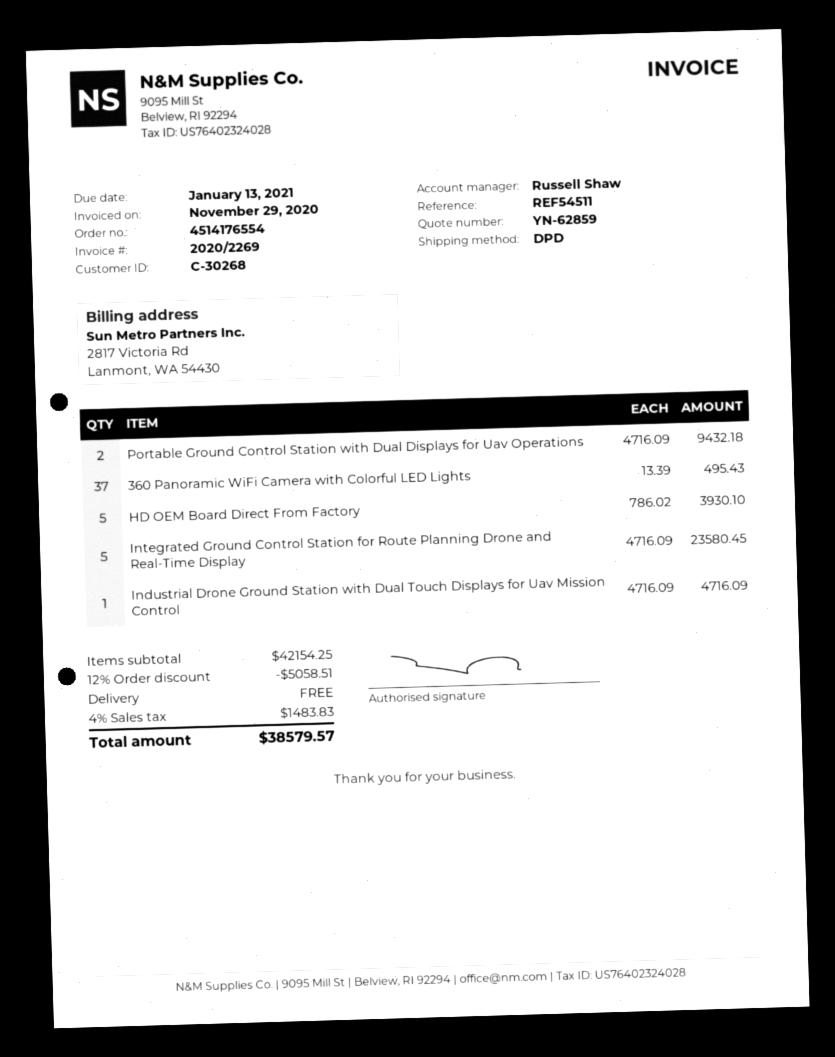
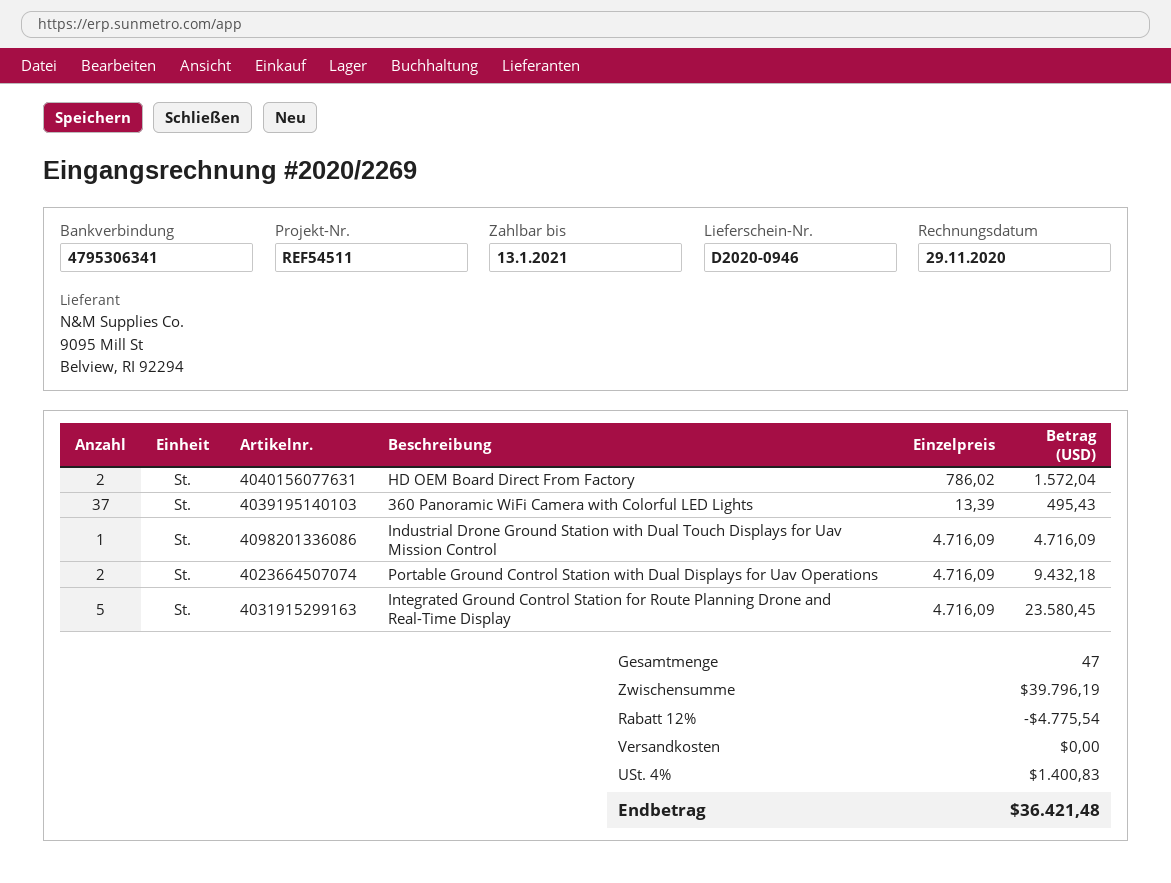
HD OEM Board Direct From Factory: 5 x 786.02 = 3930.10 -> 2 x 786.02 = 1572.04
subtotal: 42154.25 -> 39796.19
discount: 12% = 5058.51 -> 12% = 4775.54
tax: 4% = 1483.83 -> 4% = 1400.83
total: 38579.57 -> 36421.48

